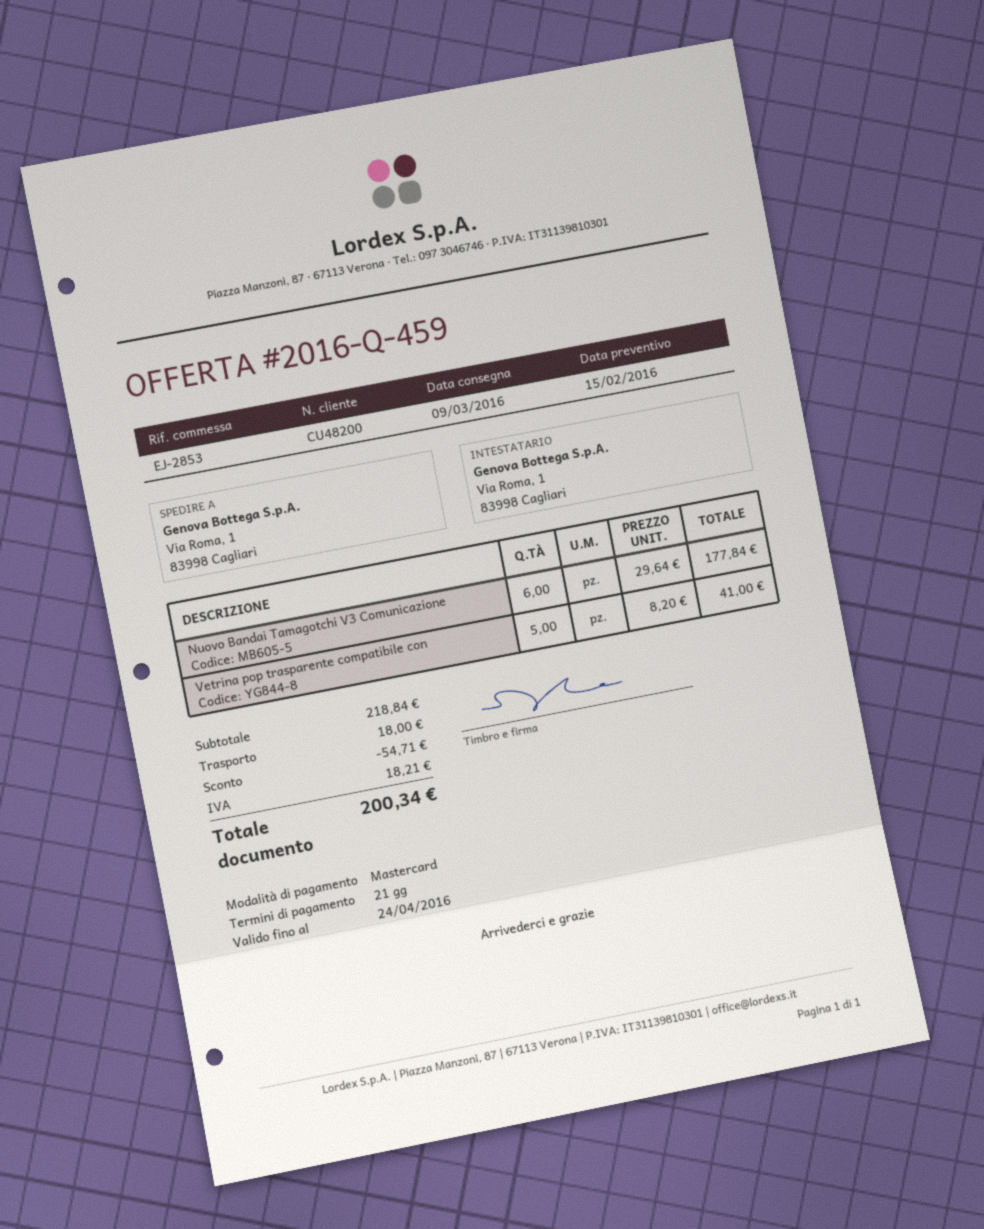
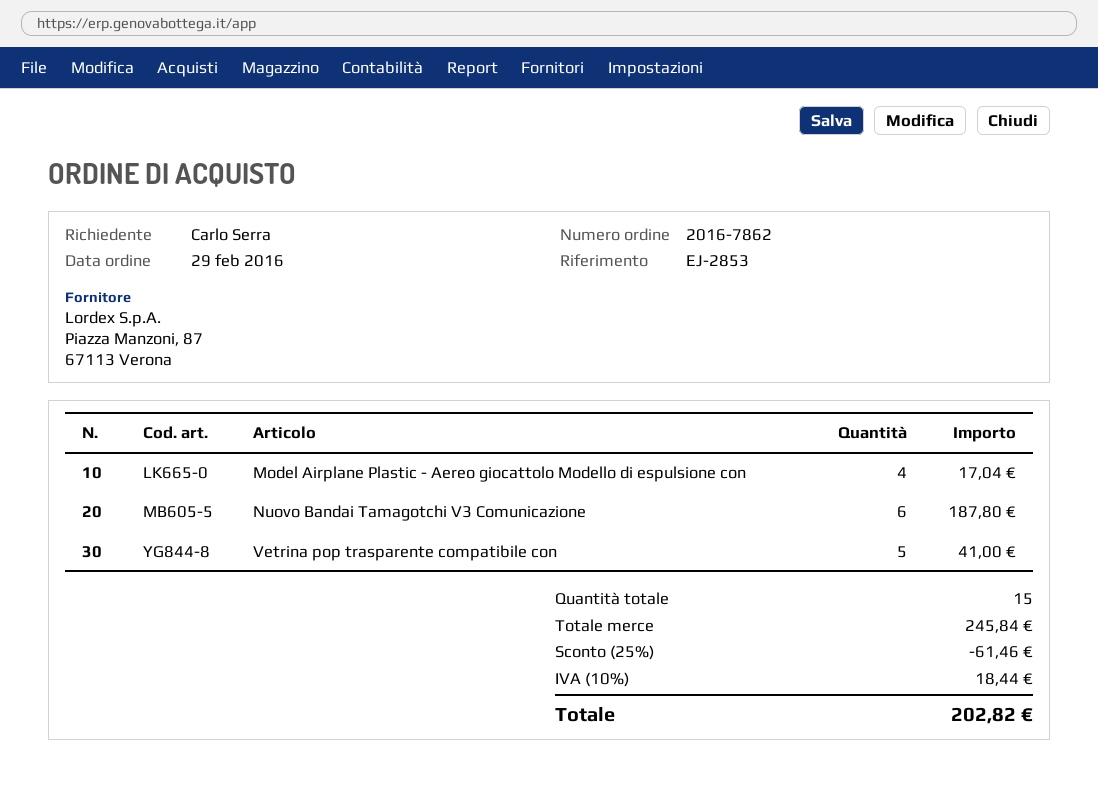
Nuovo Bandai Tamagotchi V3 Comunicazione: 6 for 177.84 -> 6 for 187.80
Model Airplane Plastic - Aereo giocattolo Modello di espulsione con: none -> 4 for 17.04
subtotal: 218.84 -> 245.84
discount: 54.71 -> 61.46
shipping: 18.00 -> none
tax: 18.21 -> 18.44
total: 200.34 -> 202.82

